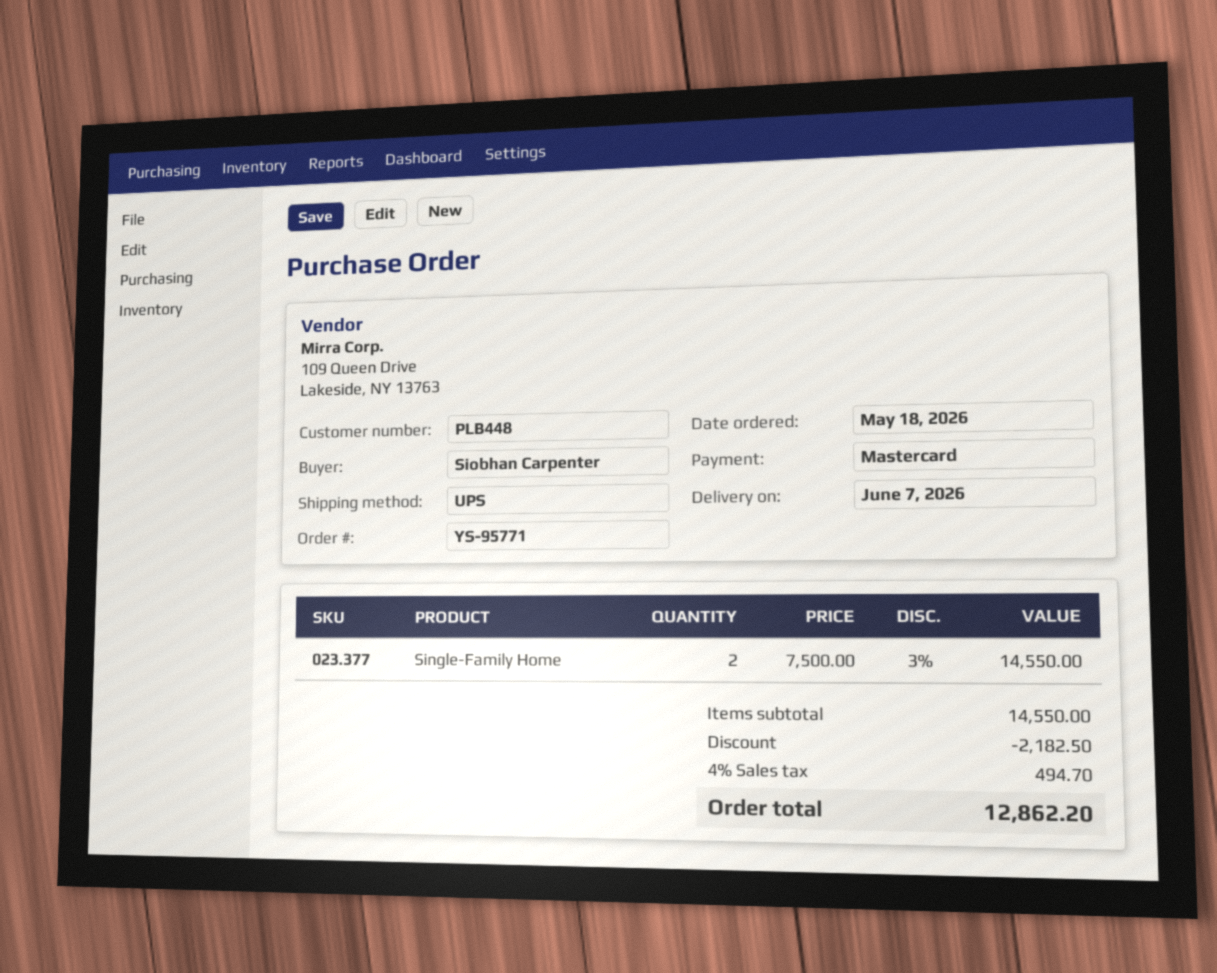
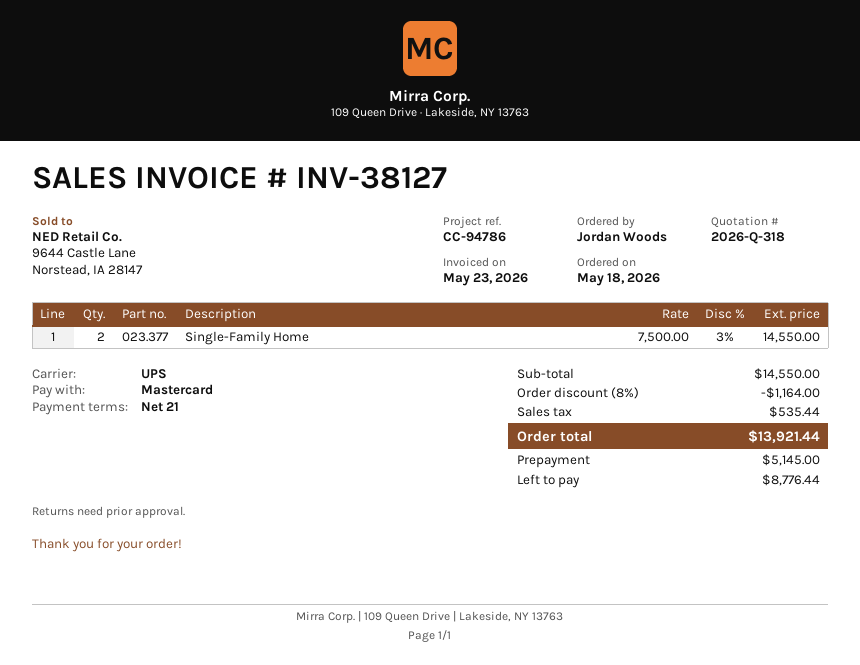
ordered by: Siobhan Carpenter -> Jordan Woods
discount: 2182.50 -> 1164.00
tax: 494.70 -> 535.44
total: 12862.20 -> 13921.44

